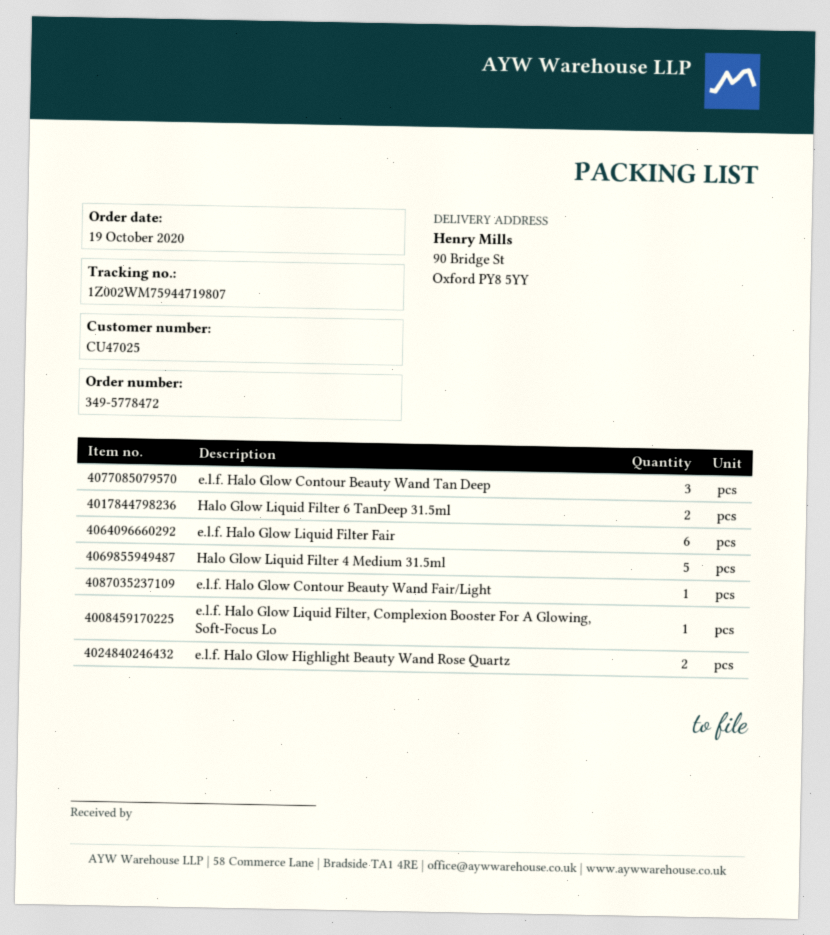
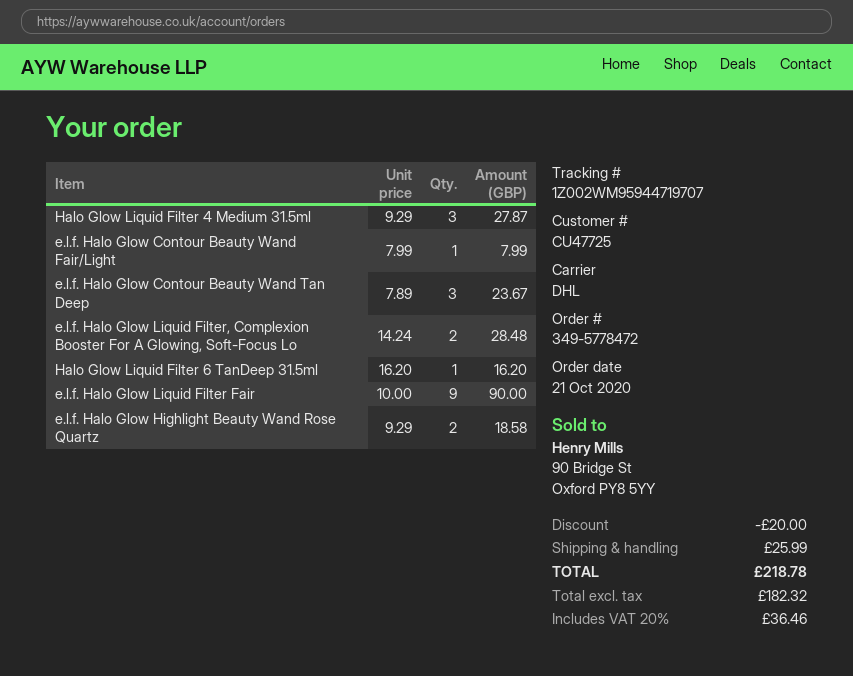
order date: 2020-10-19 -> 2020-10-21
customer number: CU47025 -> CU47725
tracking number: 1Z002WM75944719807 -> 1Z002WM95944719707
Halo Glow Liquid Filter 6 TanDeep 31.5ml: 2 -> 1
e.l.f. Halo Glow Liquid Filter Fair: 6 -> 9
Halo Glow Liquid Filter 4 Medium 31.5ml: 5 -> 3
e.l.f. Halo Glow Liquid Filter, Complexion Booster For A Glowing, Soft-Focus Lo: 1 -> 2

